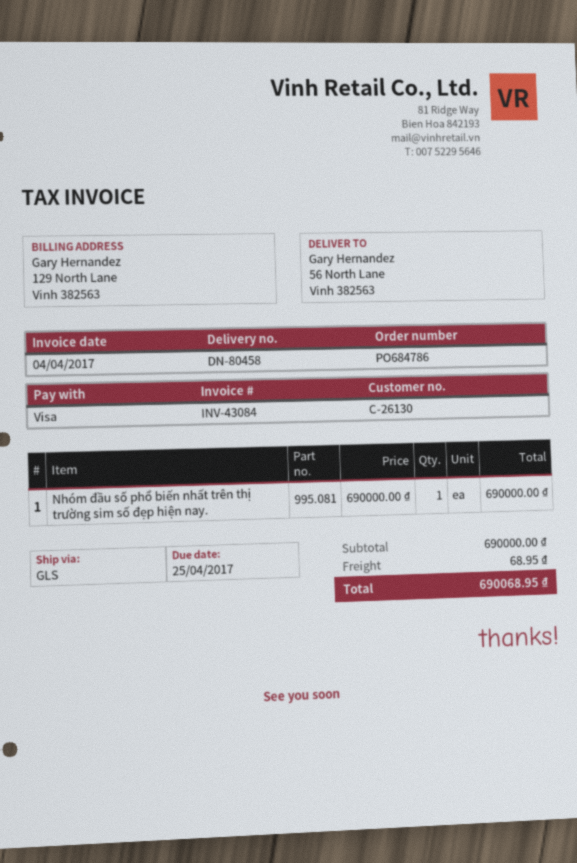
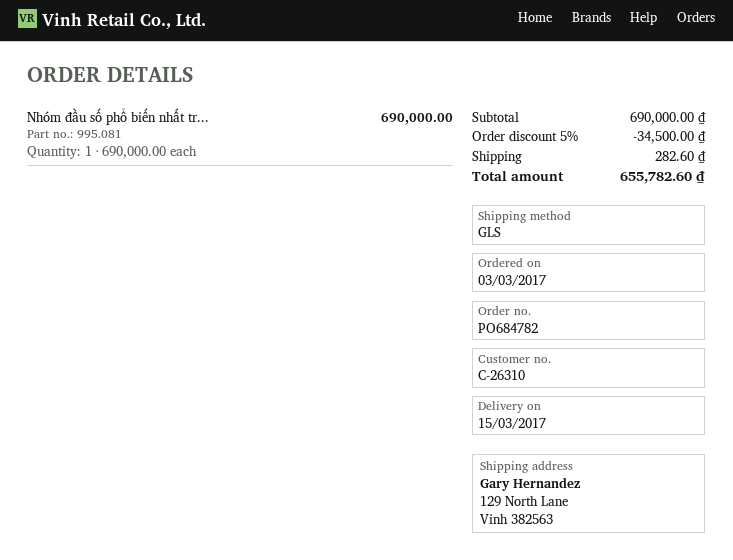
order number: PO684786 -> PO684782
customer number: C-26130 -> C-26310
ship to: 56 North Lane, Vinh 382563 -> 129 North Lane, Vinh 382563
discount: none -> 5% = 34500.00
shipping: 68.95 -> 282.60
total: 690068.95 -> 655782.60

